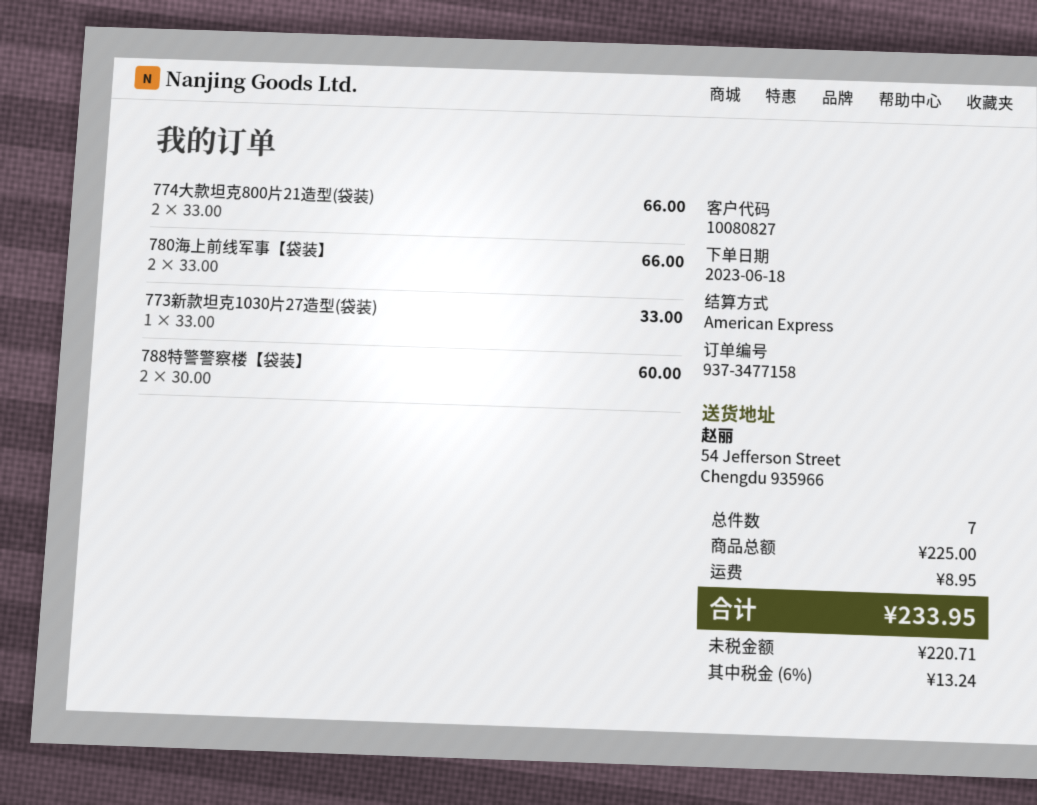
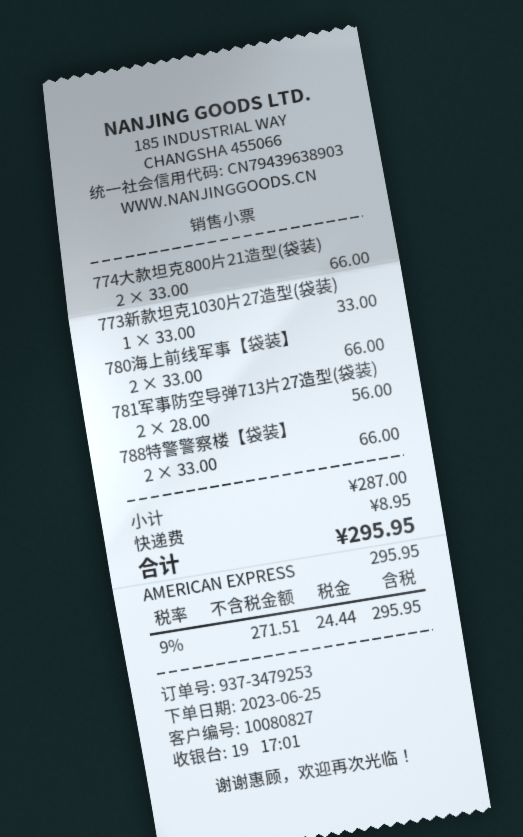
order number: 937-3477158 -> 937-3479253
order date: 2023-06-18 -> 2023-06-25
788特警警察楼【袋装】: 2 x 30.00 = 60.00 -> 2 x 33.00 = 66.00
781军事防空导弹713片27造型(袋装): none -> 2 x 28.00 = 56.00
subtotal: 225.00 -> 287.00
net: 220.71 -> 271.51
tax: 6% = 13.24 -> 9% = 24.44
total: 233.95 -> 295.95

